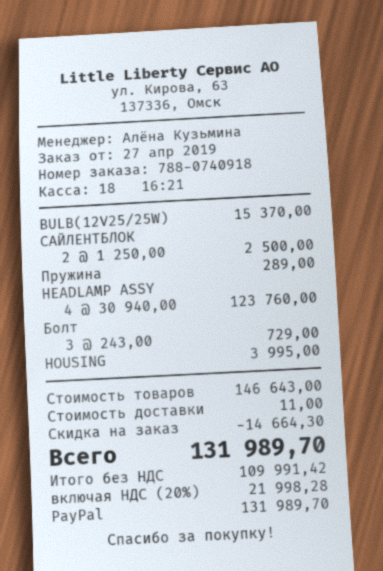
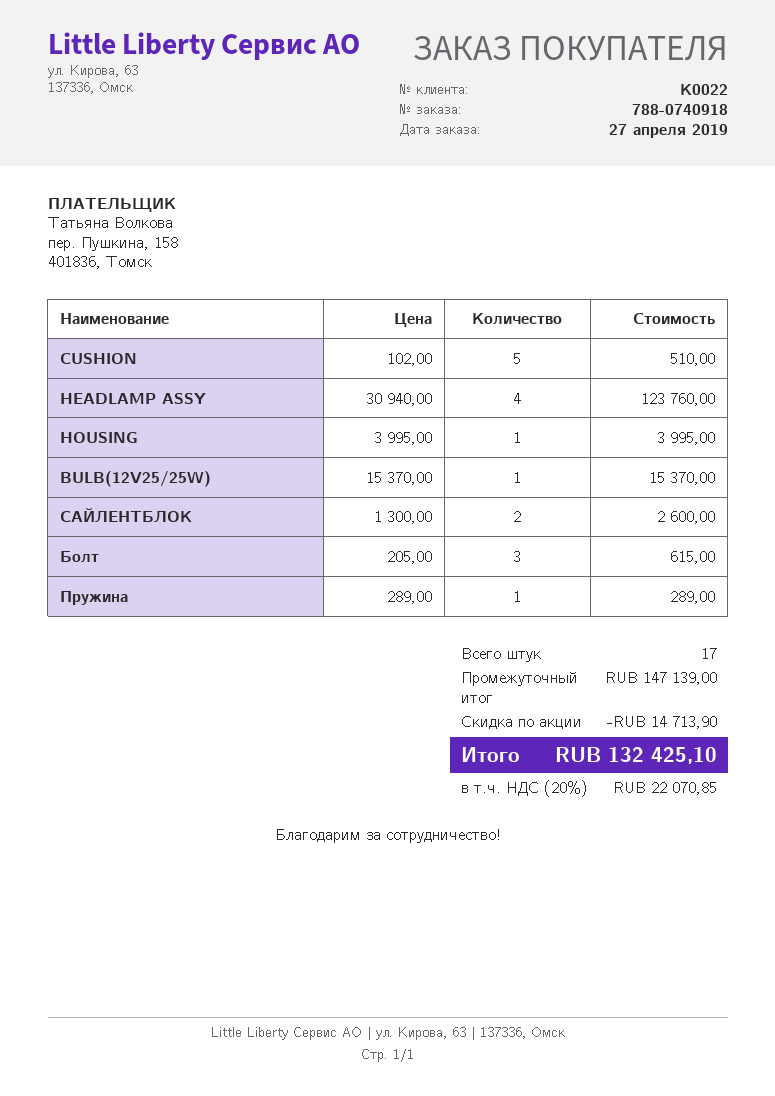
САЙЛЕНТБЛОК: 2 x 1250.00 = 2500.00 -> 2 x 1300.00 = 2600.00
Болт: 3 x 243.00 = 729.00 -> 3 x 205.00 = 615.00
CUSHION: none -> 5 x 102.00 = 510.00
subtotal: 146643.00 -> 147139.00
discount: 14664.30 -> 14713.90
shipping: 11.00 -> none
tax: 20% = 21998.28 -> 20% = 22070.85
total: 131989.70 -> 132425.10

